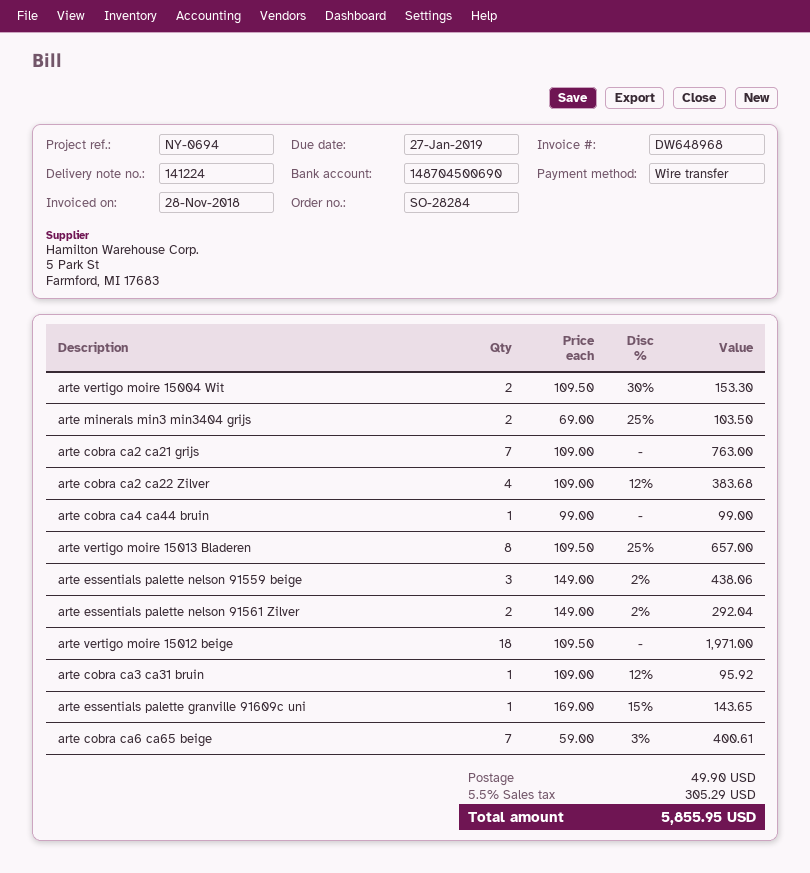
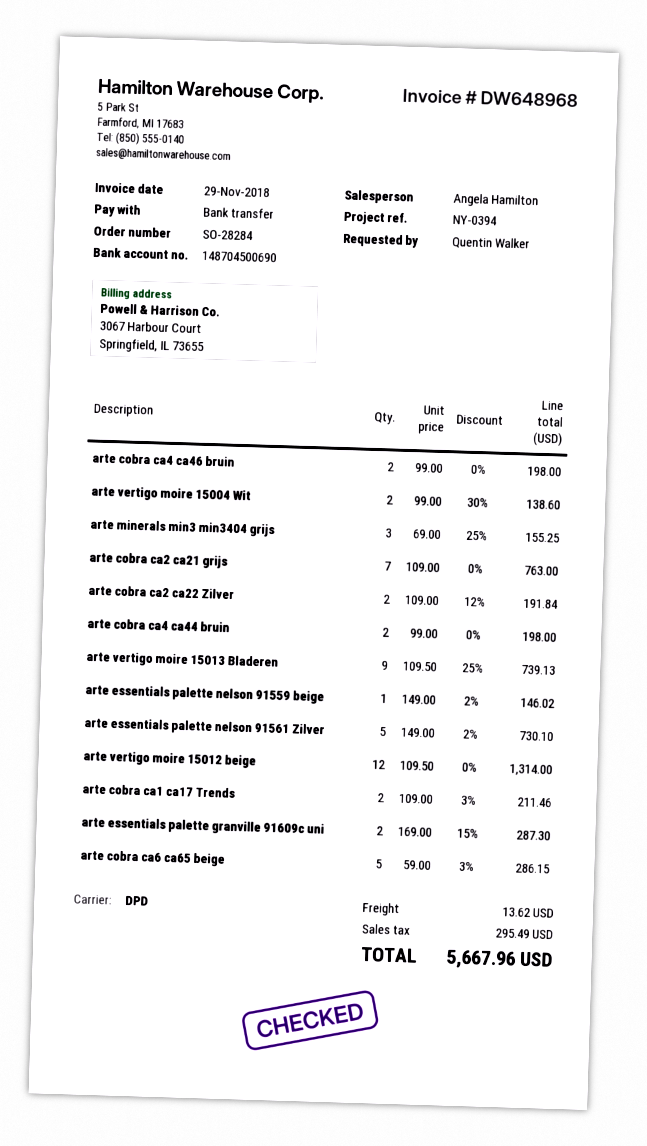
invoice date: 2018-11-28 -> 2018-11-29
reference: NY-0694 -> NY-0394
arte vertigo moire 15004 Wit: 2 x 109.50 - 30% = 153.30 -> 2 x 99.00 - 30% = 138.60
arte minerals min3 min3404 grijs: 2 x 69.00 - 25% = 103.50 -> 3 x 69.00 - 25% = 155.25
arte cobra ca2 ca22 Zilver: 4 x 109.00 - 12% = 383.68 -> 2 x 109.00 - 12% = 191.84
arte cobra ca4 ca44 bruin: 1 x 99.00 = 99.00 -> 2 x 99.00 = 198.00
arte vertigo moire 15013 Bladeren: 8 x 109.50 - 25% = 657.00 -> 9 x 109.50 - 25% = 739.13
arte essentials palette nelson 91559 beige: 3 x 149.00 - 2% = 438.06 -> 1 x 149.00 - 2% = 146.02
arte essentials palette nelson 91561 Zilver: 2 x 149.00 - 2% = 292.04 -> 5 x 149.00 - 2% = 730.10
arte vertigo moire 15012 beige: 18 x 109.50 = 1971.00 -> 12 x 109.50 = 1314.00
arte cobra ca3 ca31 bruin: 1 x 109.00 - 12% = 95.92 -> none
arte essentials palette granville 91609c uni: 1 x 169.00 - 15% = 143.65 -> 2 x 169.00 - 15% = 287.30
arte cobra ca6 ca65 beige: 7 x 59.00 - 3% = 400.61 -> 5 x 59.00 - 3% = 286.15
arte cobra ca4 ca46 bruin: none -> 2 x 99.00 = 198.00
arte cobra ca1 ca17 Trends: none -> 2 x 109.00 - 3% = 211.46
shipping: 49.90 -> 13.62
tax: 305.29 -> 295.49
total: 5855.95 -> 5667.96

